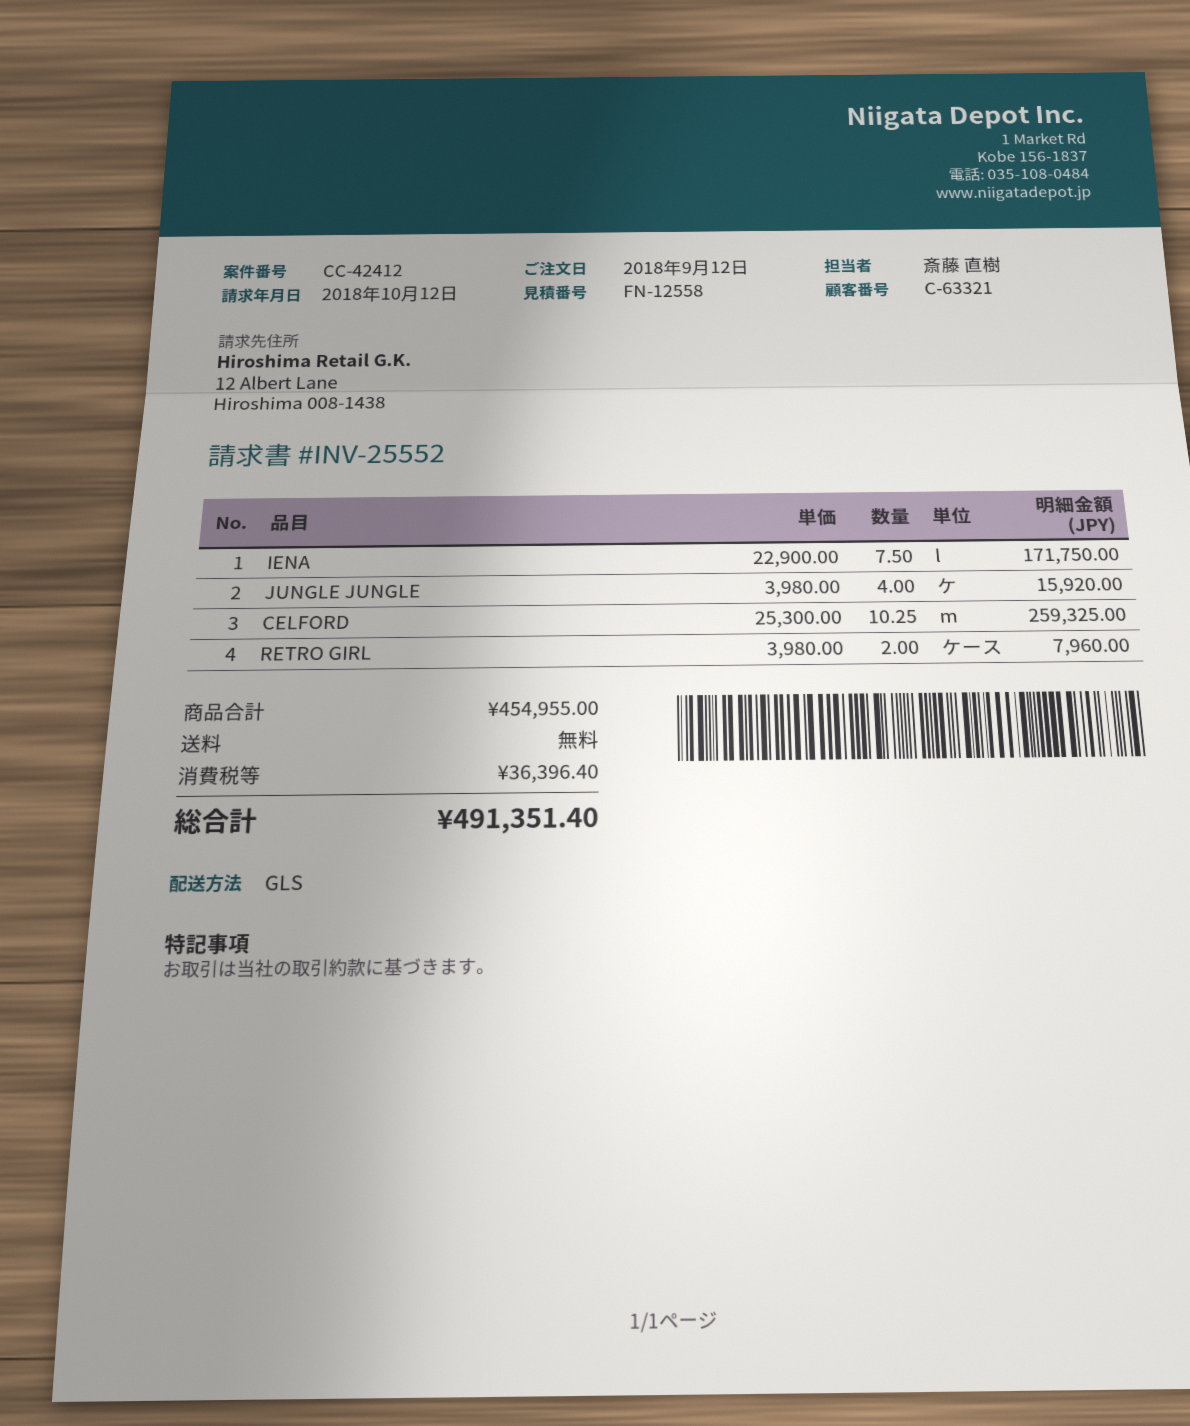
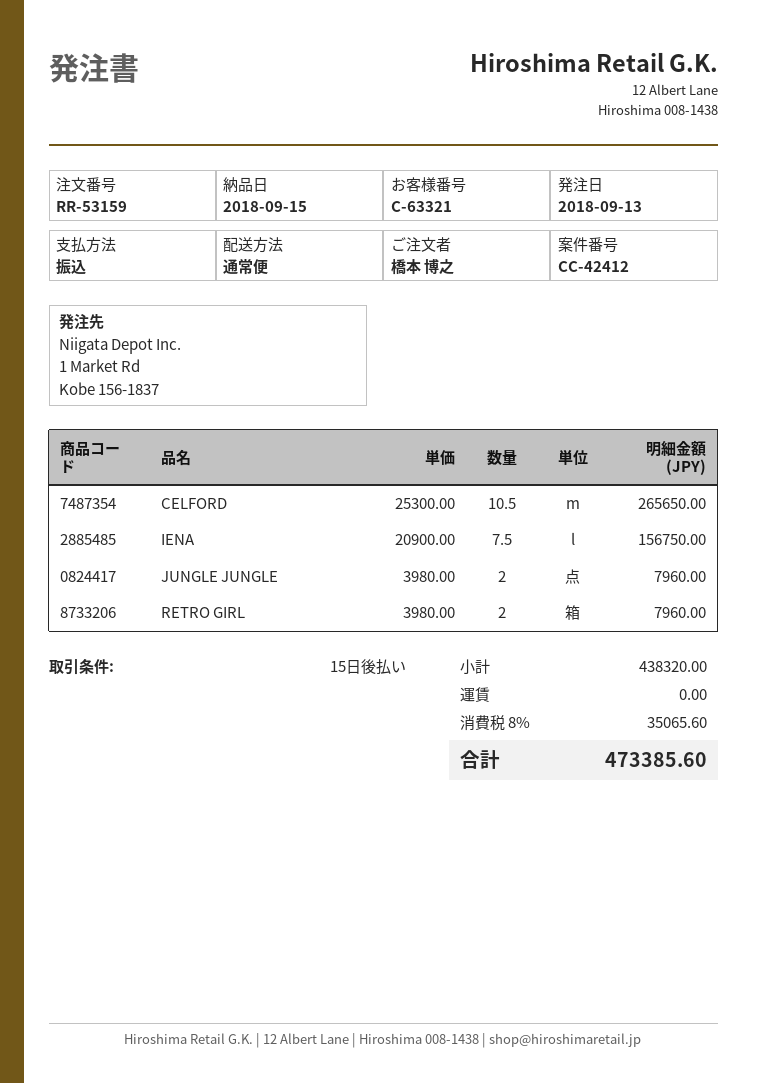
order date: 2018-09-12 -> 2018-09-13
shipping method: GLS -> standard
IENA: 7.5 x 22900.00 = 171750.00 -> 7.5 x 20900.00 = 156750.00
JUNGLE JUNGLE: 4 x 3980.00 = 15920.00 -> 2 x 3980.00 = 7960.00
CELFORD: 10.25 x 25300.00 = 259325.00 -> 10.5 x 25300.00 = 265650.00
subtotal: 454955.00 -> 438320.00
tax: 36396.40 -> 35065.60
total: 491351.40 -> 473385.60

